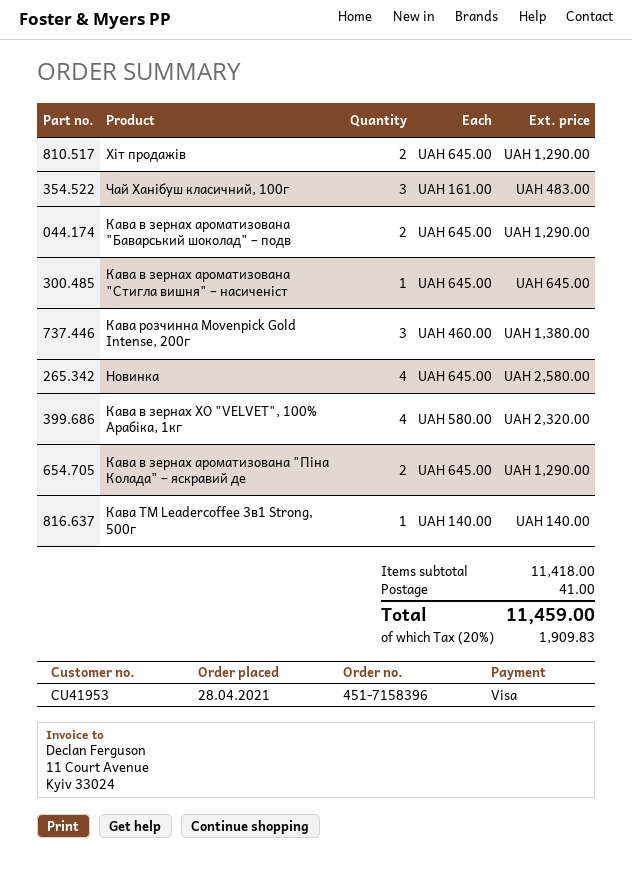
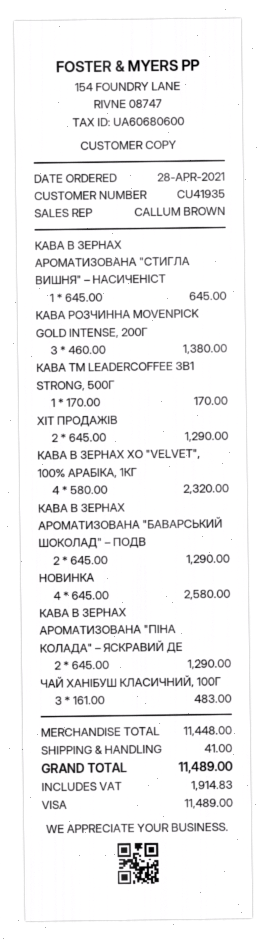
customer number: CU41953 -> CU41935
Кава TM Leadercoffee 3в1 Strong, 500г: 1 x 140.00 = 140.00 -> 1 x 170.00 = 170.00
subtotal: 11418.00 -> 11448.00
tax: 1909.83 -> 1914.83
total: 11459.00 -> 11489.00

